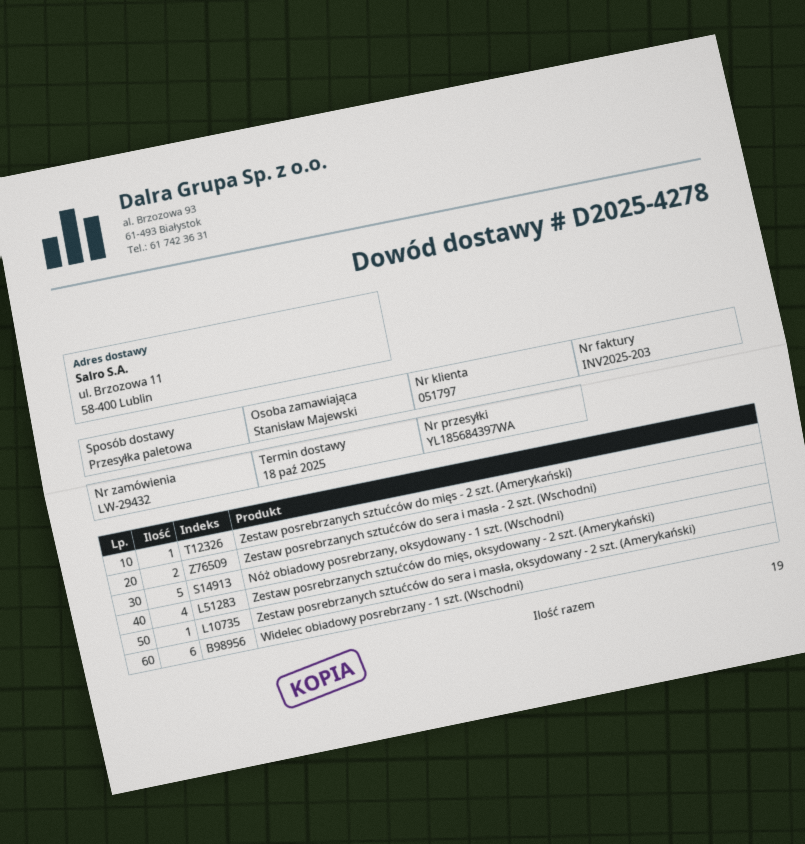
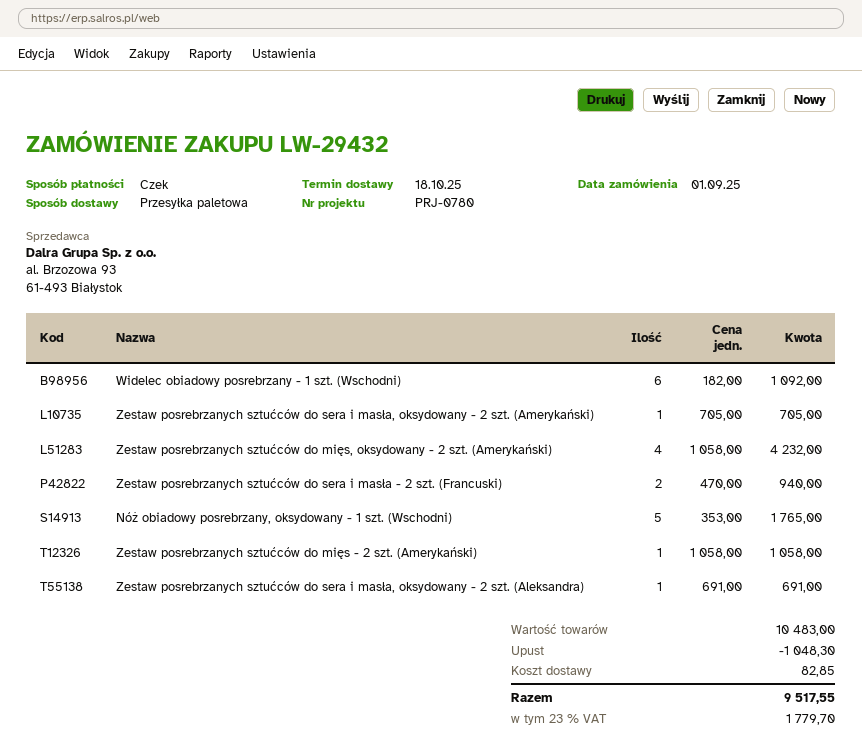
Zestaw posrebrzanych sztućców do sera i masła - 2 szt. (Wschodni): 2 -> none
Zestaw posrebrzanych sztućców do sera i masła - 2 szt. (Francuski): none -> 2
Zestaw posrebrzanych sztućców do sera i masła, oksydowany - 2 szt. (Aleksandra): none -> 1

